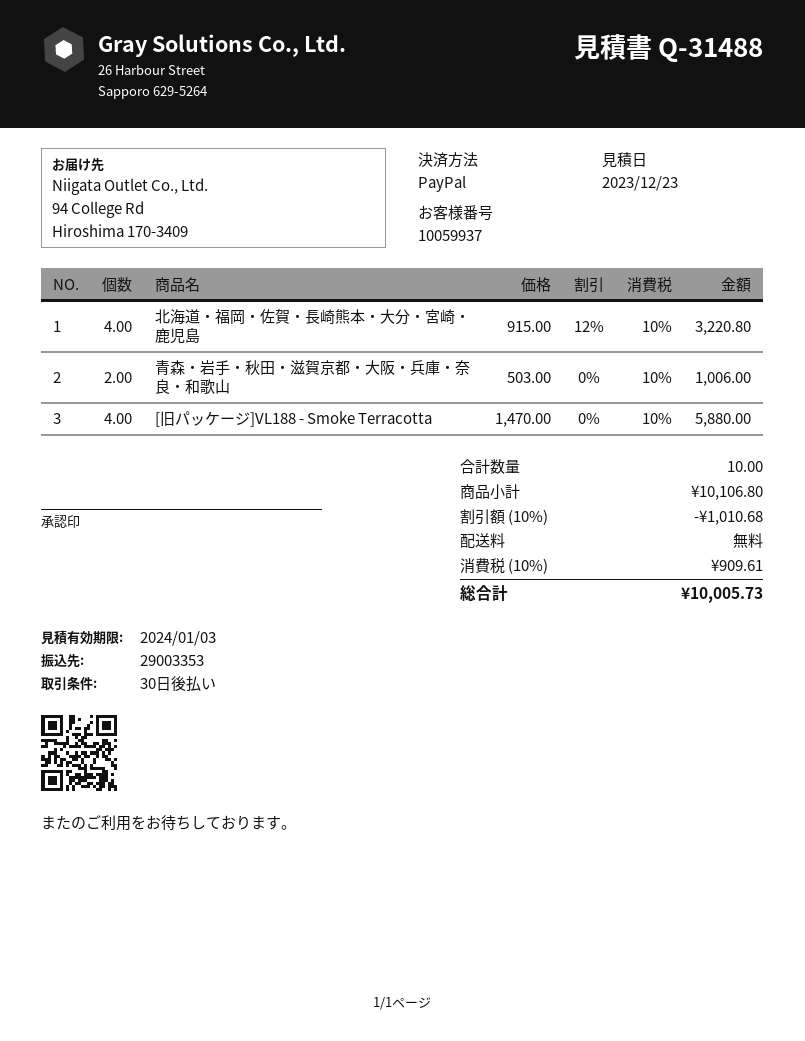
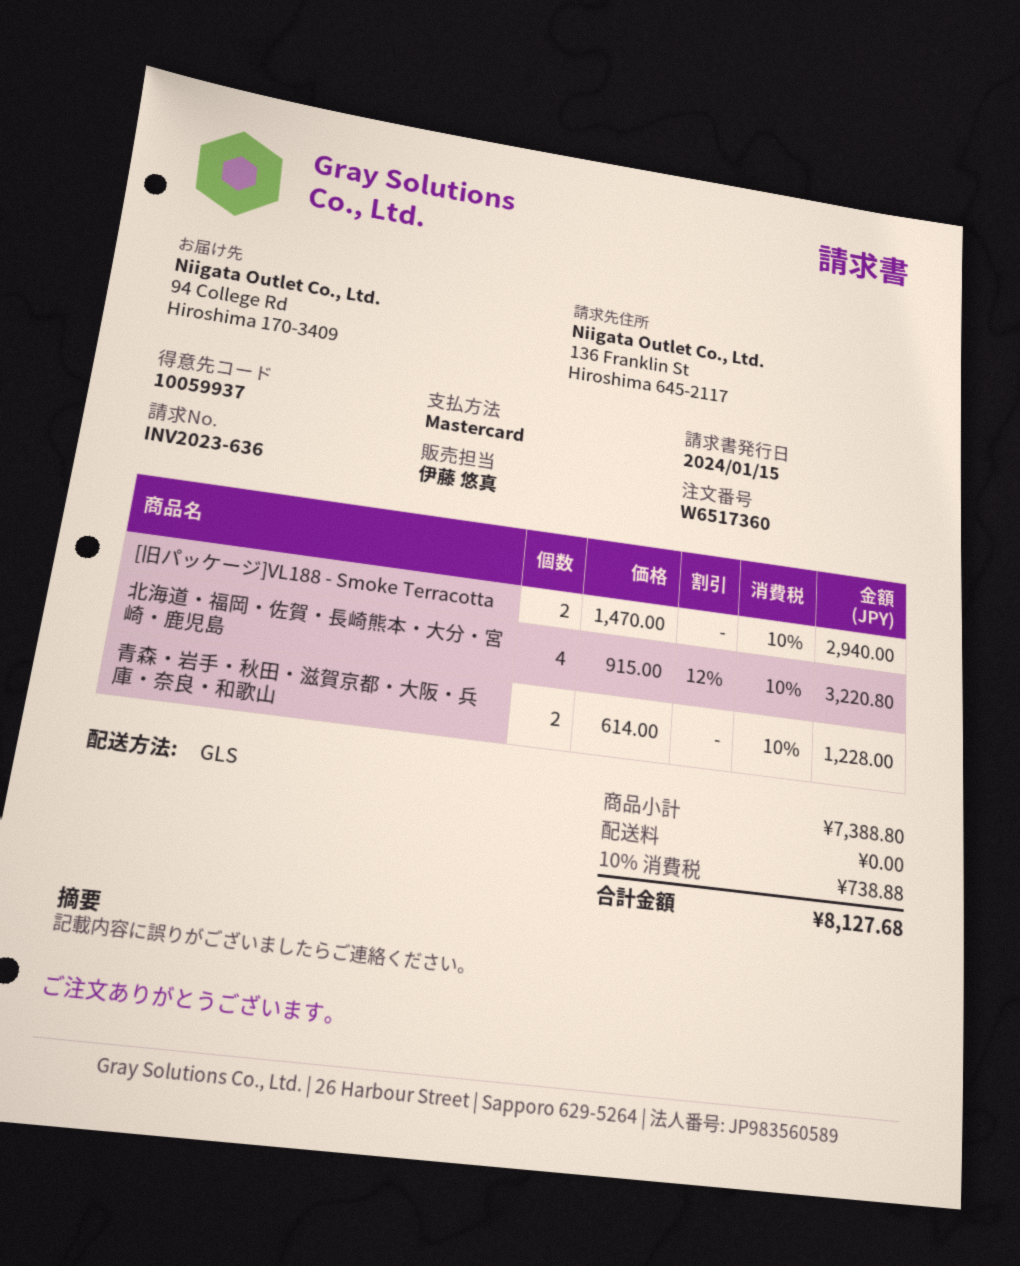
payment method: PayPal -> Mastercard
青森・岩手・秋田・滋賀京都・大阪・兵庫・奈良・和歌山: 2 x 503.00 = 1006.00 -> 2 x 614.00 = 1228.00
[旧パッケージ]VL188 - Smoke Terracotta: 4 x 1470.00 = 5880.00 -> 2 x 1470.00 = 2940.00
subtotal: 10106.80 -> 7388.80
discount: 10% = 1010.68 -> none
tax: 10% = 909.61 -> 10% = 738.88
total: 10005.73 -> 8127.68

